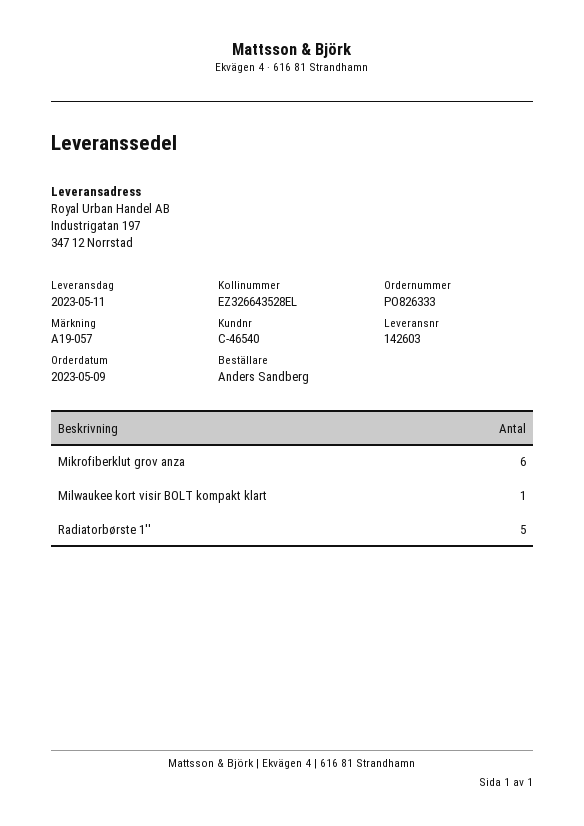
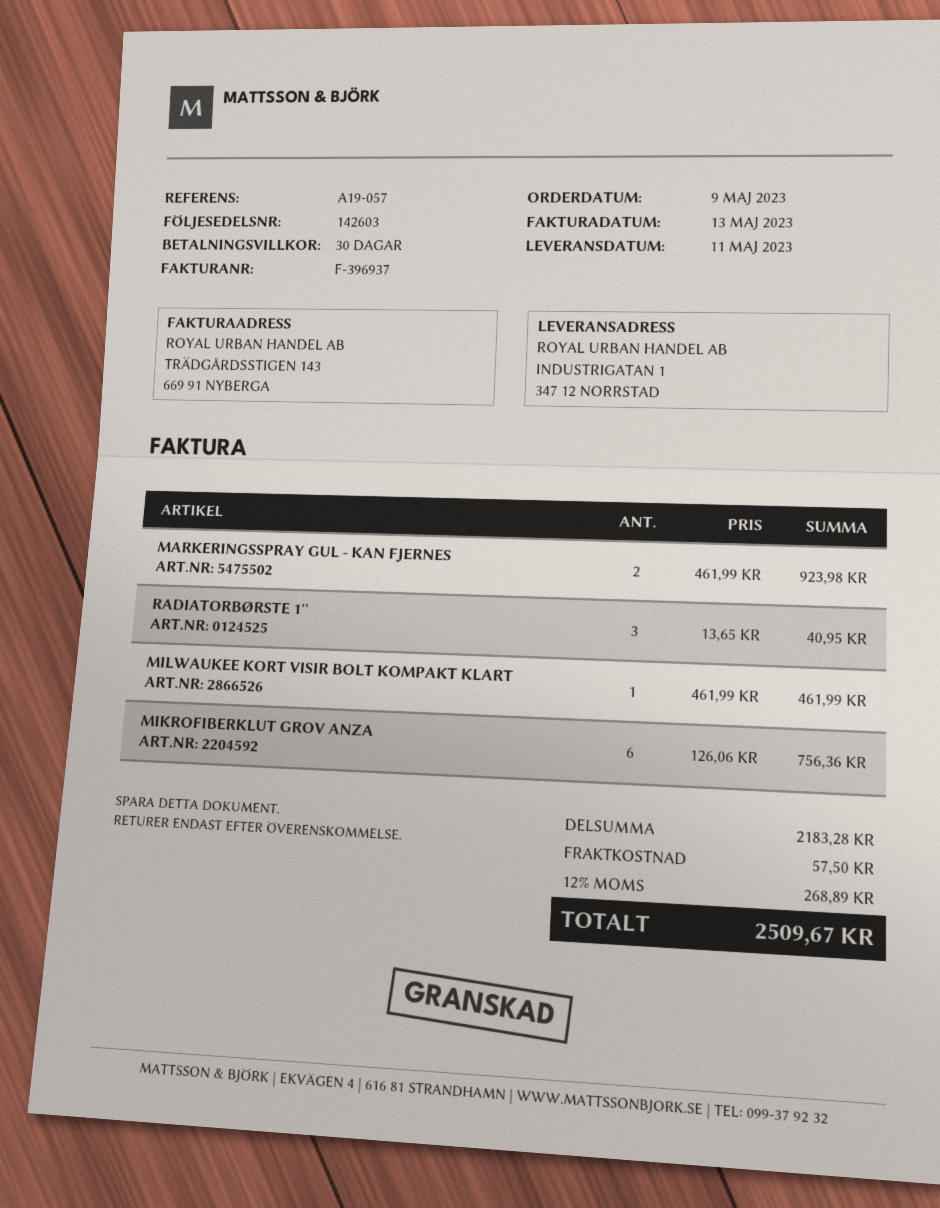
ship to: Industrigatan 197, 347 12 Norrstad -> INDUSTRIGATAN 1, 347 12 NORRSTAD
Radiatorbørste 1'': 5 -> 3
MARKERINGSSPRAY GUL - KAN FJERNES: none -> 2

